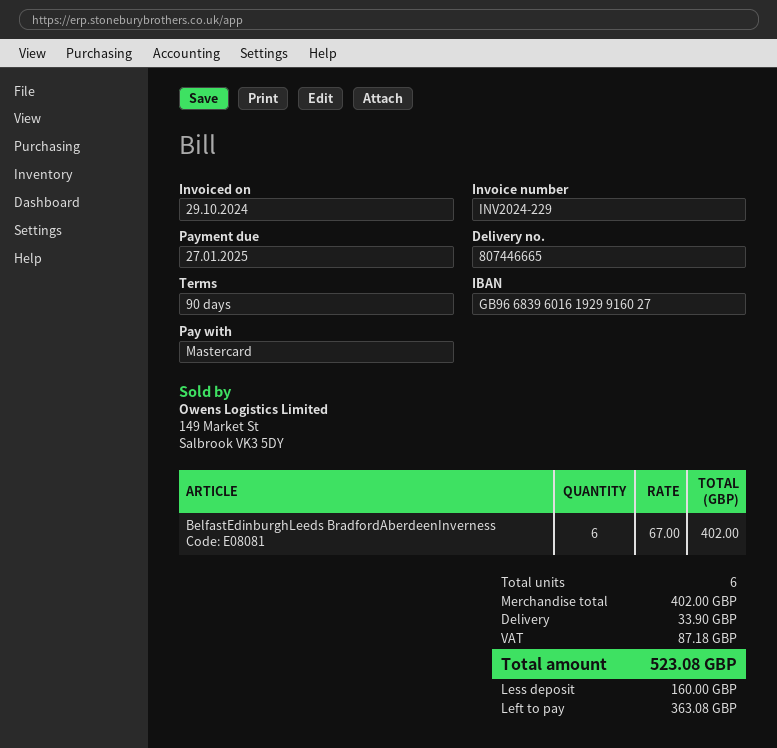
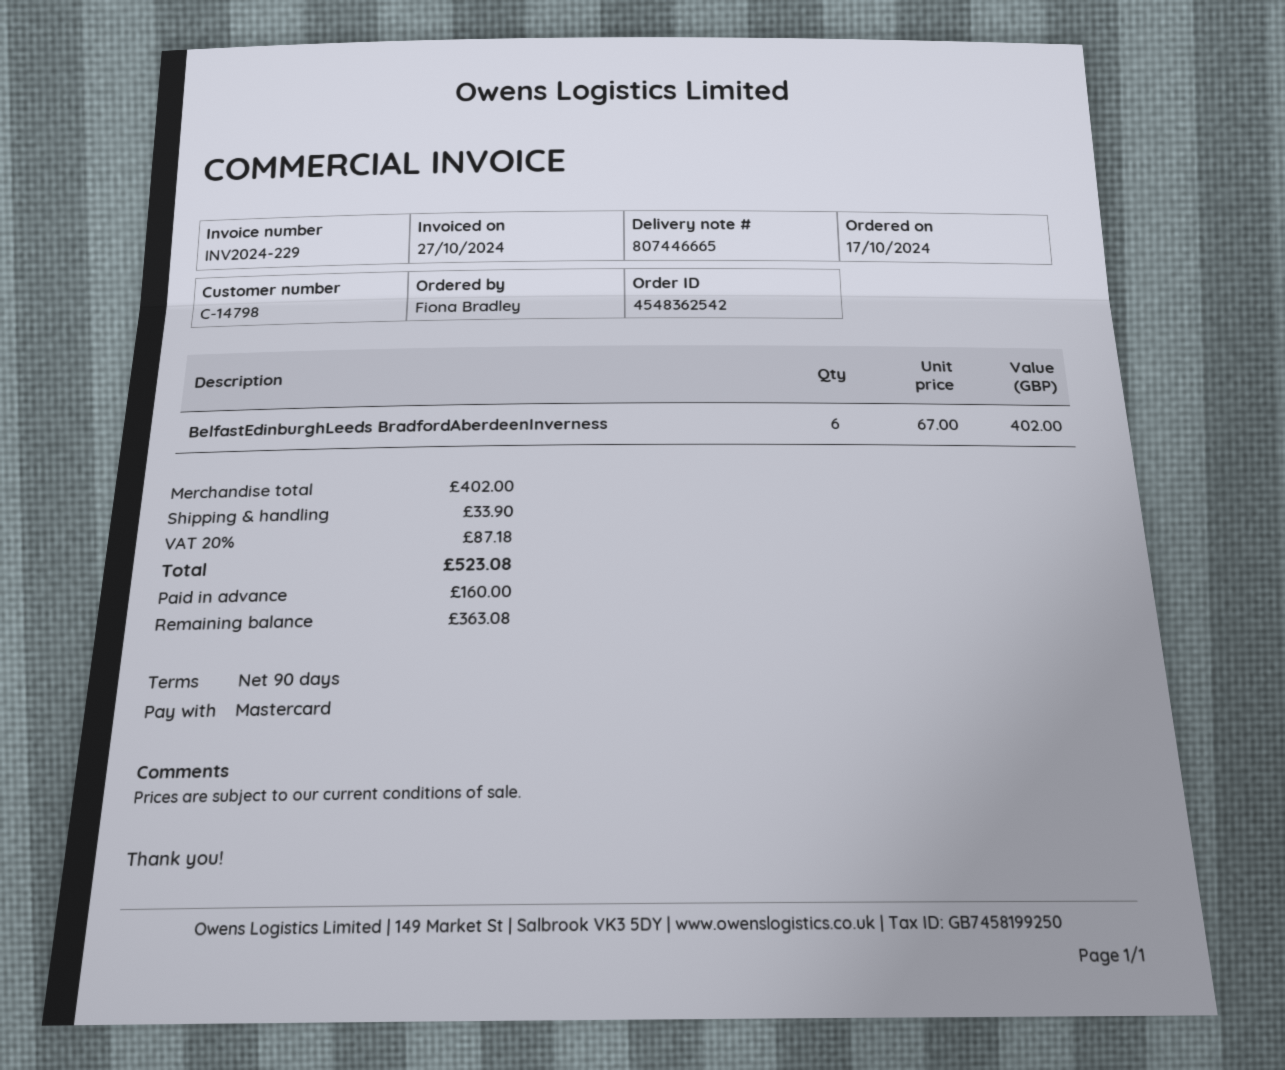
invoice date: 2024-10-29 -> 2024-10-27

